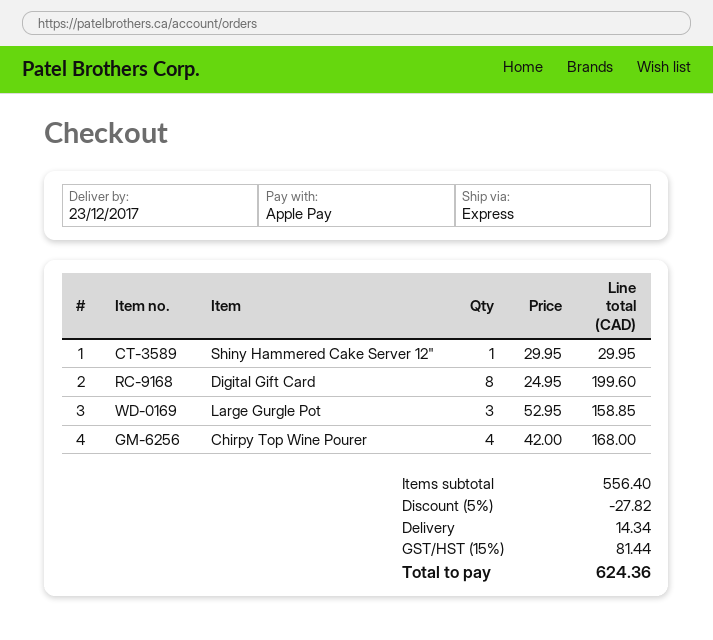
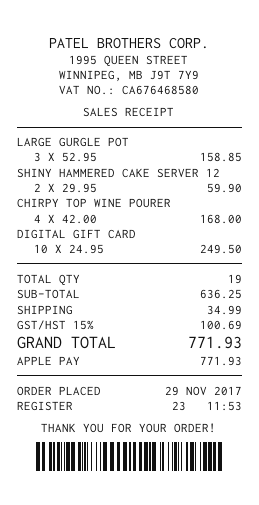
Shiny Hammered Cake Server 12": 1 x 29.95 = 29.95 -> 2 x 29.95 = 59.90
Digital Gift Card: 8 x 24.95 = 199.60 -> 10 x 24.95 = 249.50
subtotal: 556.40 -> 636.25
discount: 5% = 27.82 -> none
shipping: 14.34 -> 34.99
tax: 15% = 81.44 -> 15% = 100.69
total: 624.36 -> 771.93

